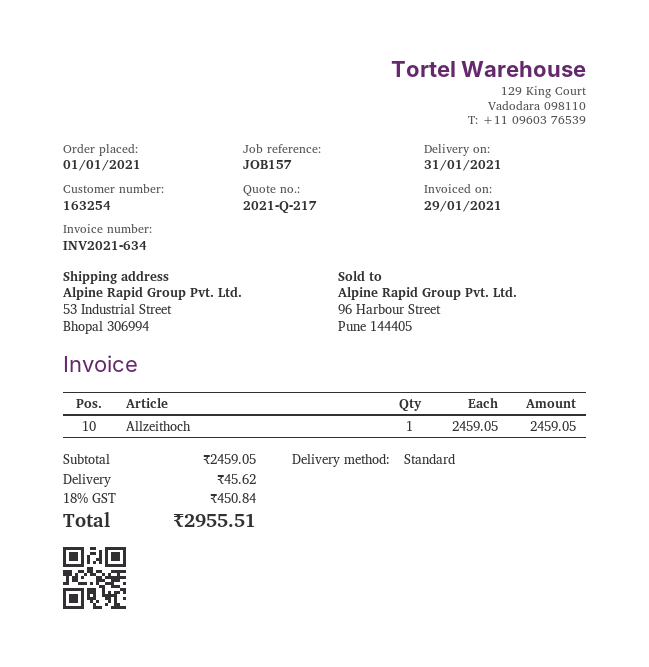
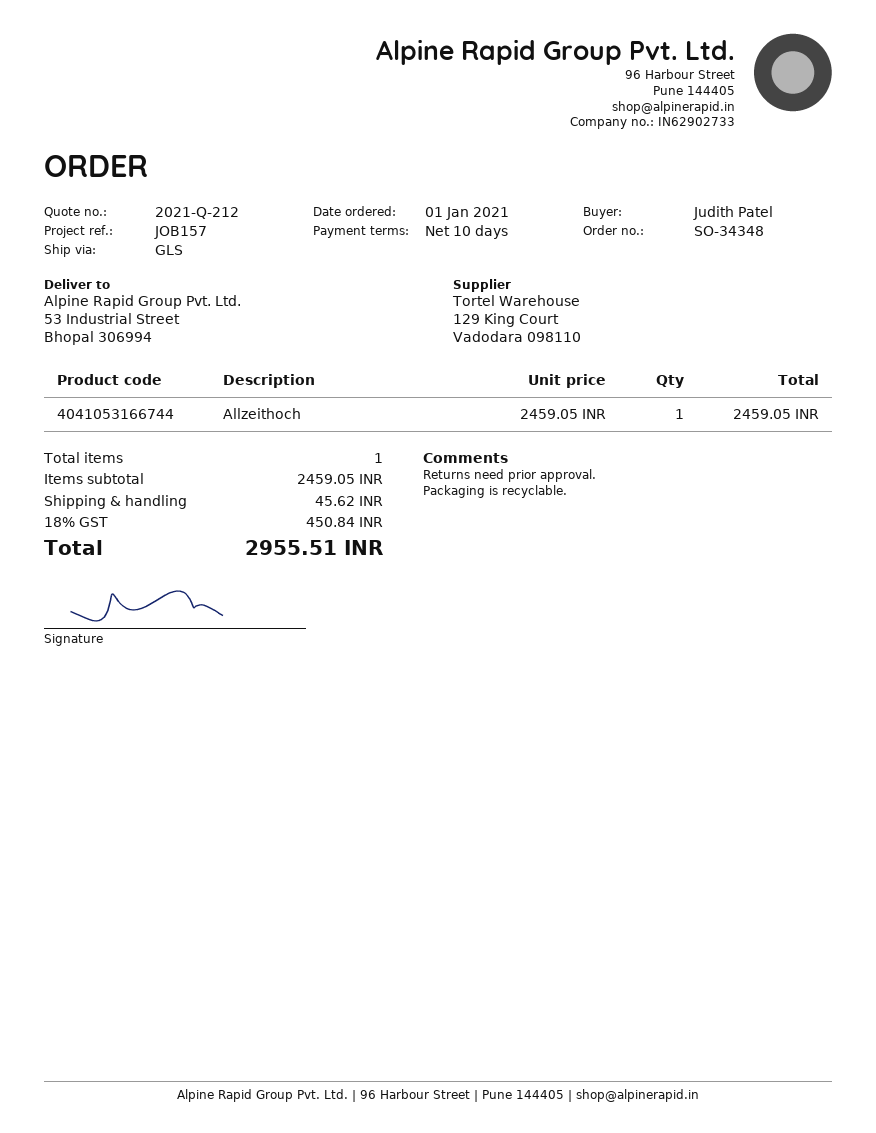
quote number: 2021-Q-217 -> 2021-Q-212
shipping method: standard -> GLS

